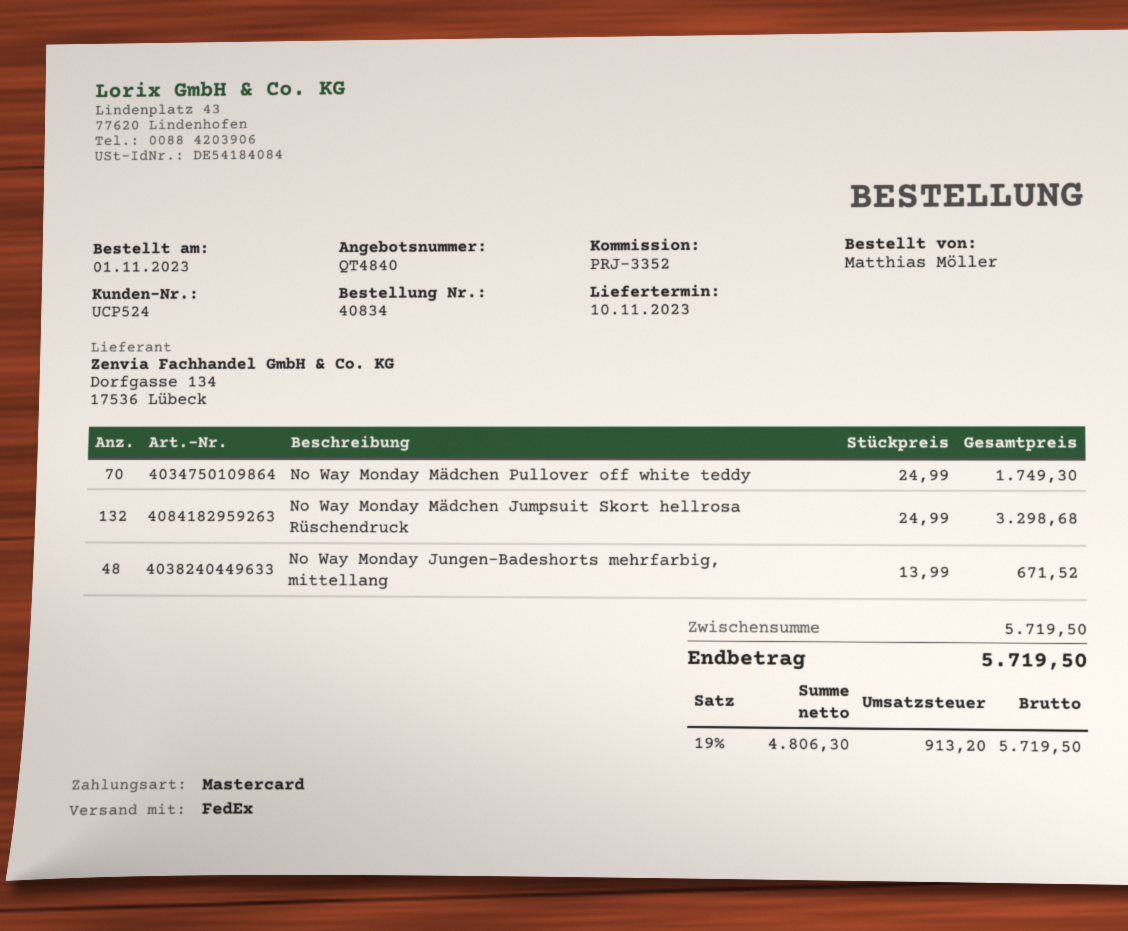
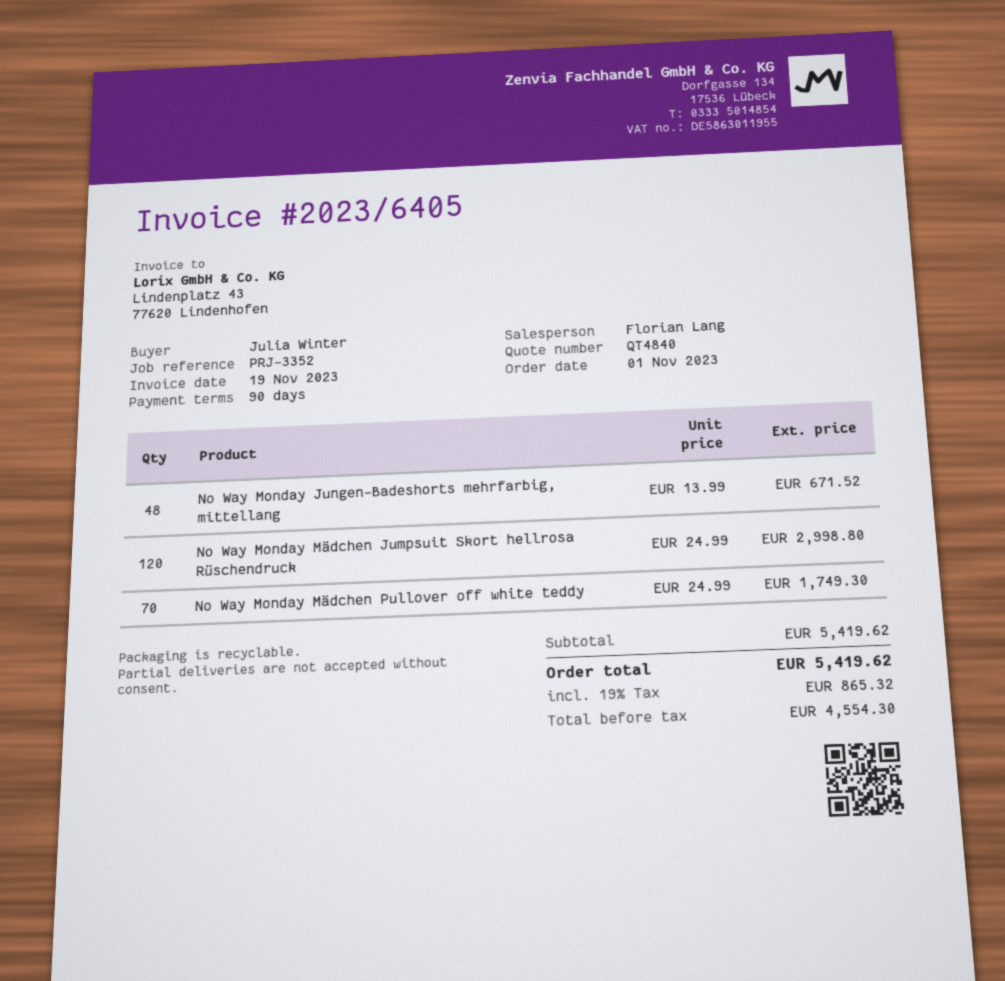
ordered by: Matthias Möller -> Julia Winter
No Way Monday Mädchen Jumpsuit Skort hellrosa Rüschendruck: 132 x 24.99 = 3298.68 -> 120 x 24.99 = 2998.80
subtotal: 5719.50 -> 5419.62
net: 4806.30 -> 4554.30
tax: 19% = 913.20 -> 19% = 865.32
total: 5719.50 -> 5419.62

